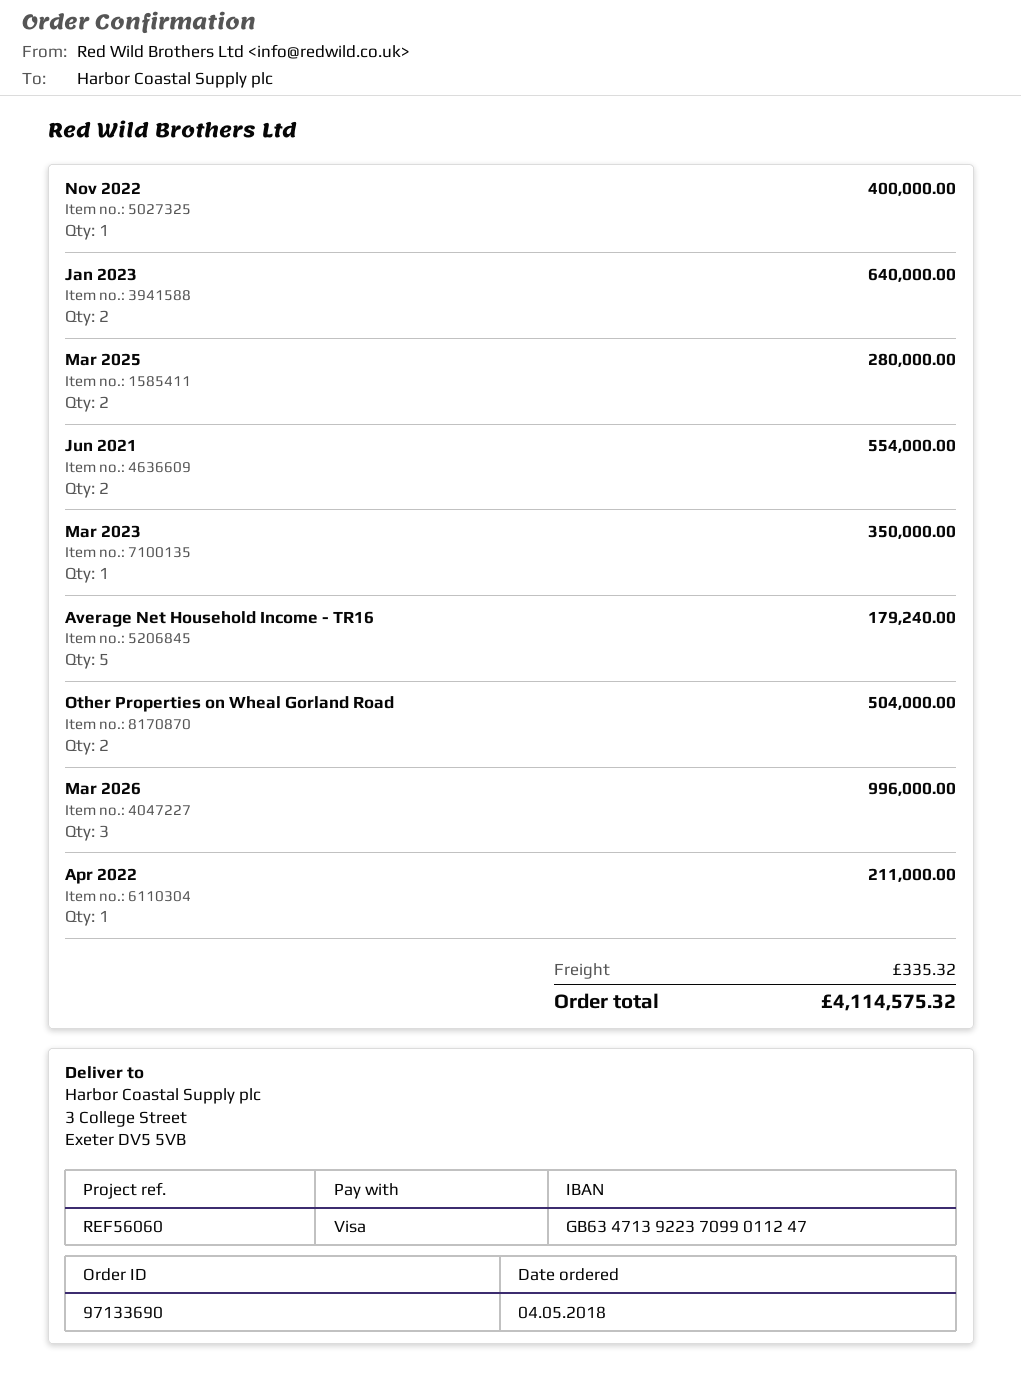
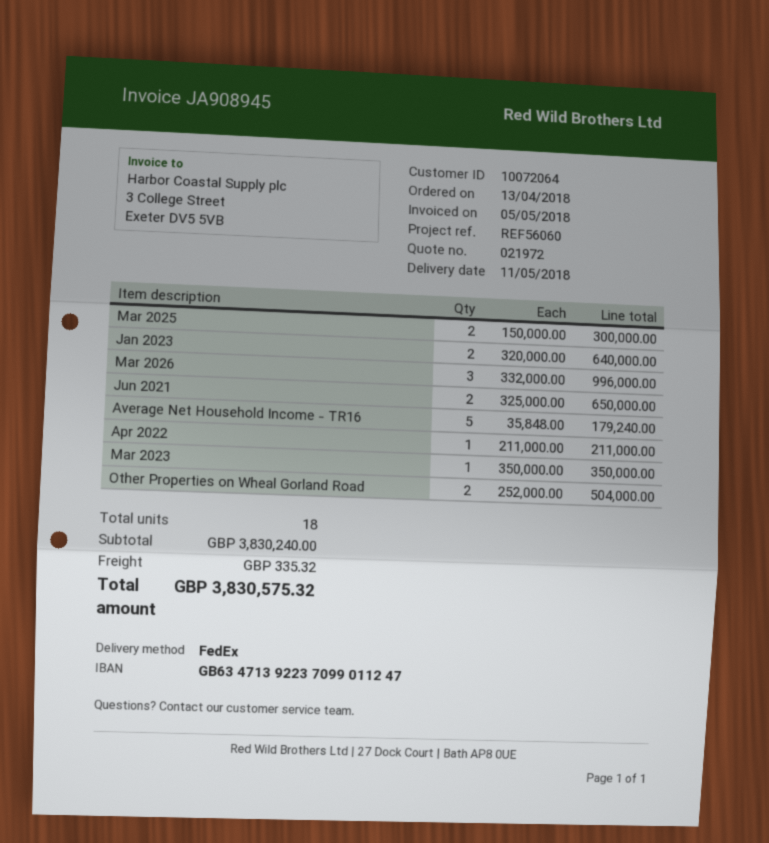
order date: 2018-05-04 -> 2018-04-13
Nov 2022: 1 for 400000.00 -> none
Mar 2025: 2 for 280000.00 -> 2 for 300000.00
Jun 2021: 2 for 554000.00 -> 2 for 650000.00
total: 4114575.32 -> 3830575.32

